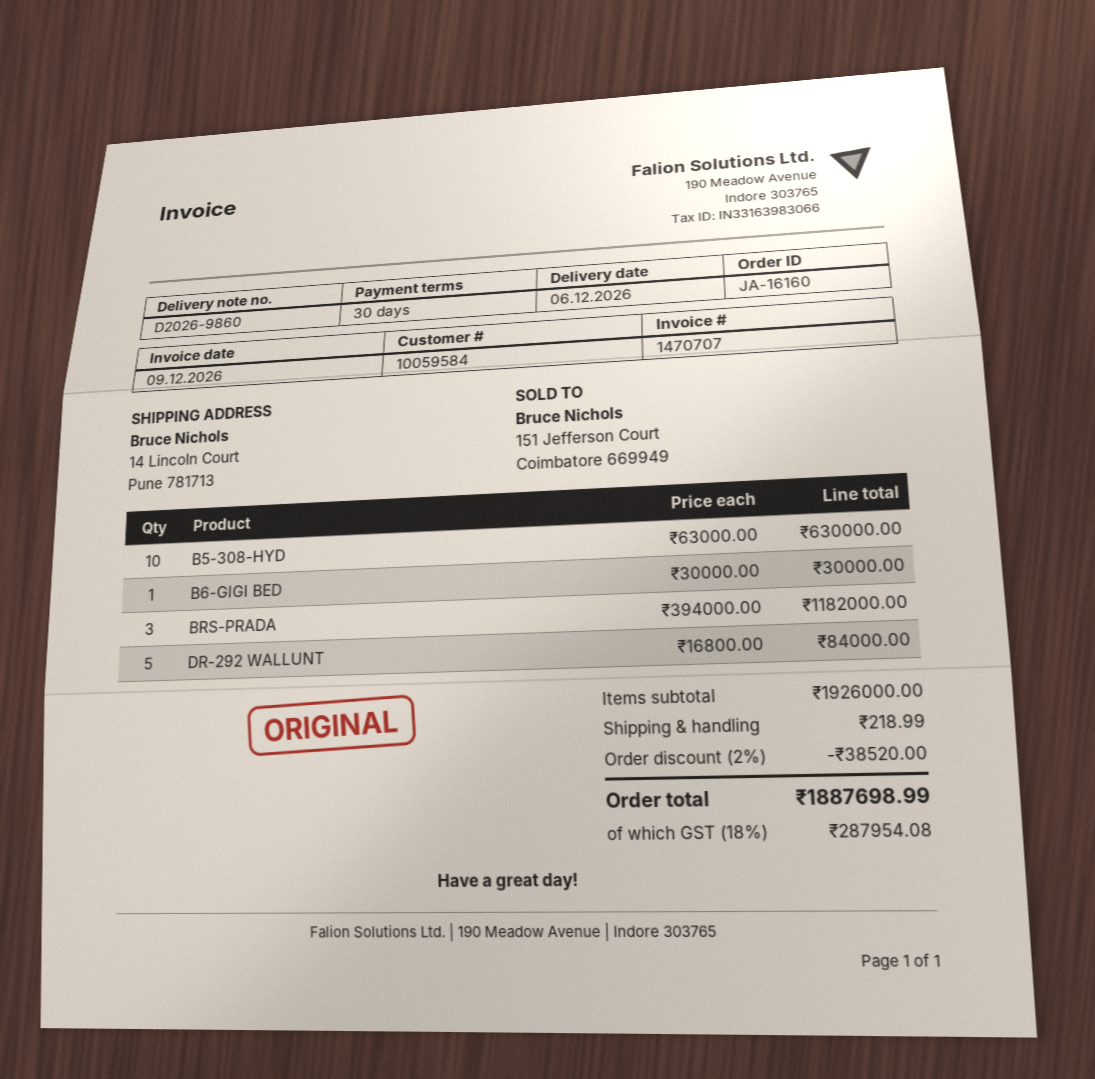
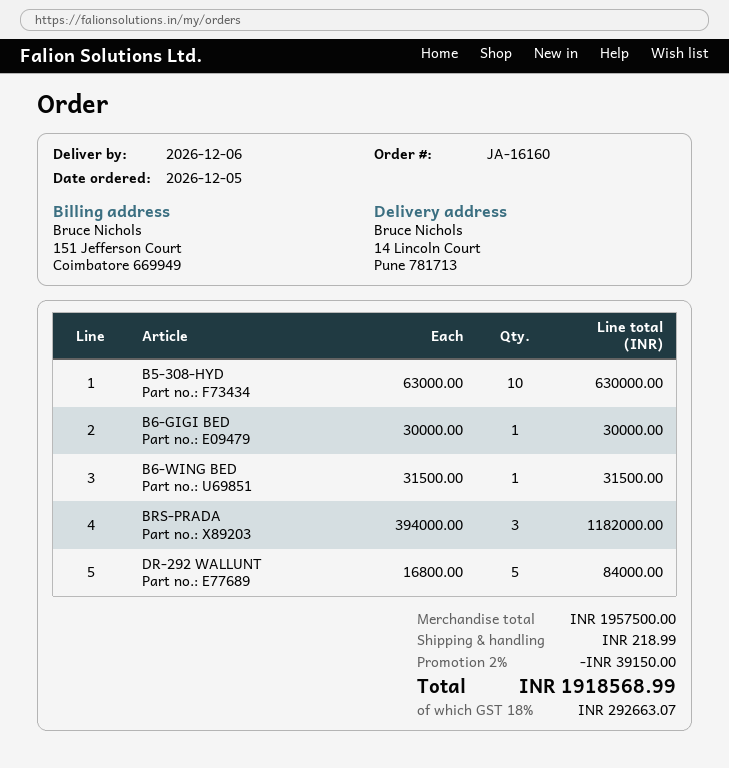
B6-WING BED: none -> 1 x 31500.00 = 31500.00
subtotal: 1926000.00 -> 1957500.00
discount: 2% = 38520.00 -> 2% = 39150.00
tax: 18% = 287954.08 -> 18% = 292663.07
total: 1887698.99 -> 1918568.99

